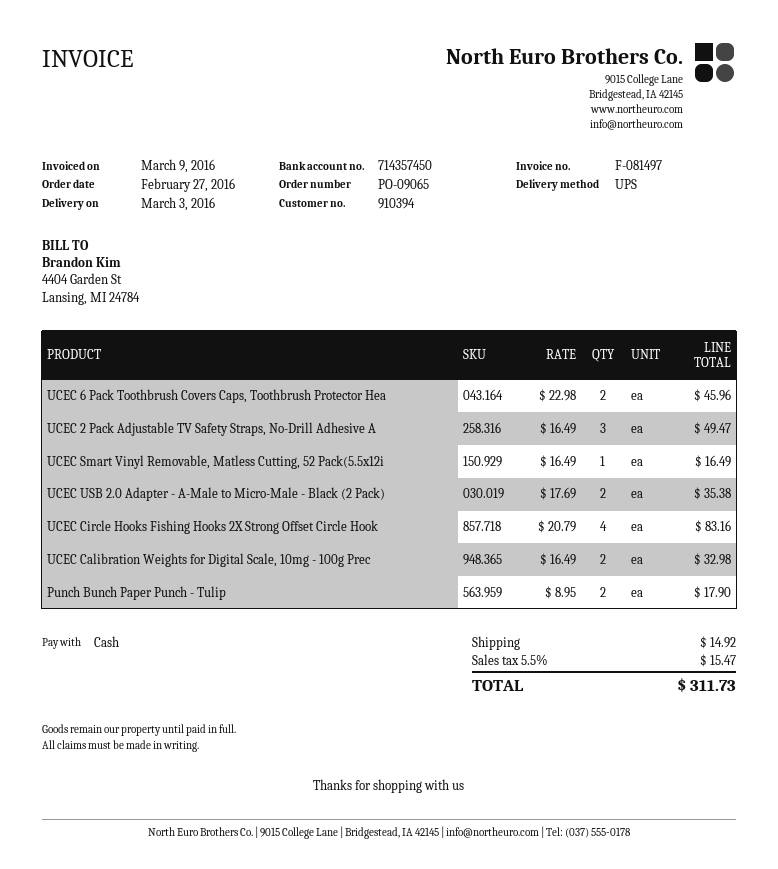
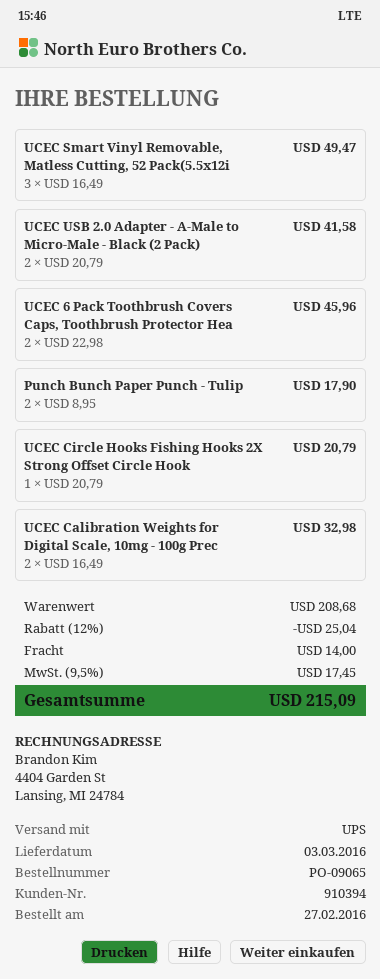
UCEC 2 Pack Adjustable TV Safety Straps, No-Drill Adhesive A: 3 x 16.49 = 49.47 -> none
UCEC Smart Vinyl Removable, Matless Cutting, 52 Pack(5.5x12i: 1 x 16.49 = 16.49 -> 3 x 16.49 = 49.47
UCEC USB 2.0 Adapter - A-Male to Micro-Male - Black (2 Pack): 2 x 17.69 = 35.38 -> 2 x 20.79 = 41.58
UCEC Circle Hooks Fishing Hooks 2X Strong Offset Circle Hook: 4 x 20.79 = 83.16 -> 1 x 20.79 = 20.79
discount: none -> 12% = 25.04
shipping: 14.92 -> 14.00
tax: 5.5% = 15.47 -> 9.5% = 17.45
total: 311.73 -> 215.09

